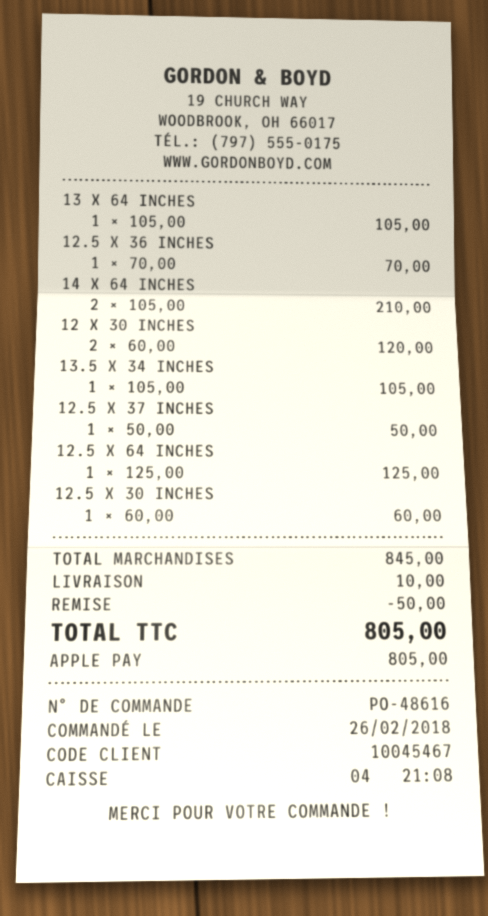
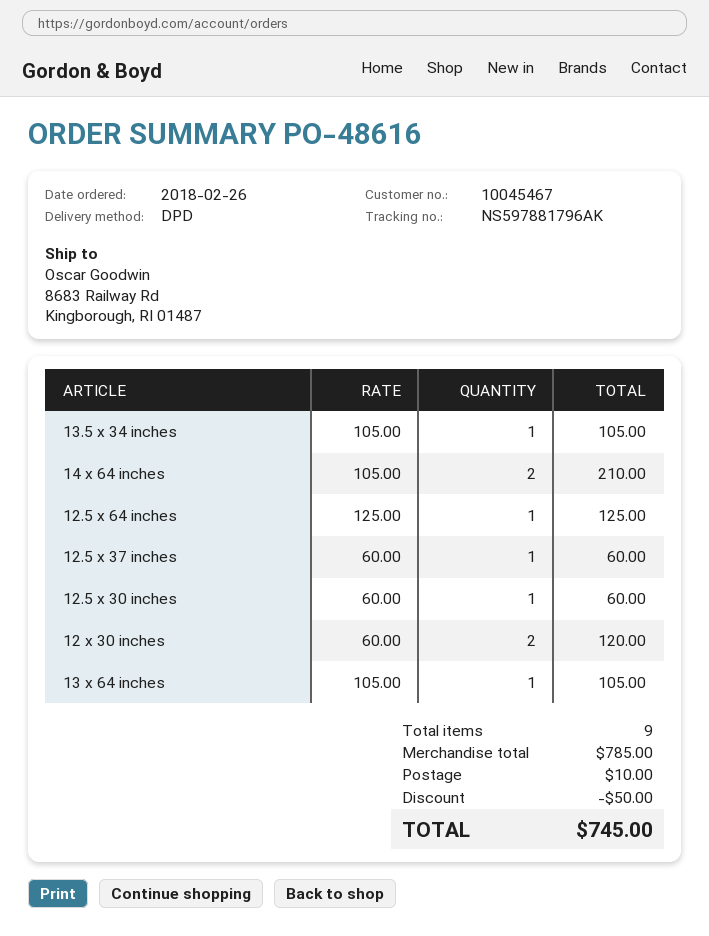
12.5 X 36 INCHES: 1 x 70.00 = 70.00 -> none
12.5 X 37 INCHES: 1 x 50.00 = 50.00 -> 1 x 60.00 = 60.00
subtotal: 845.00 -> 785.00
total: 805.00 -> 745.00

